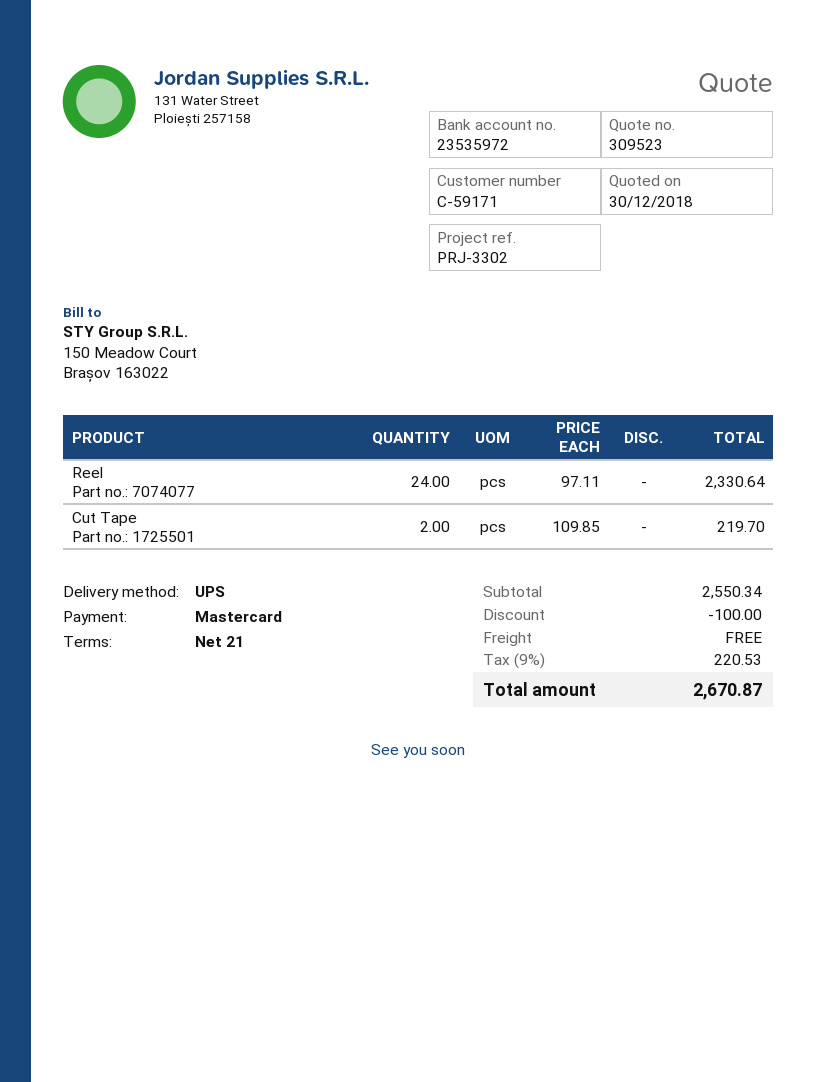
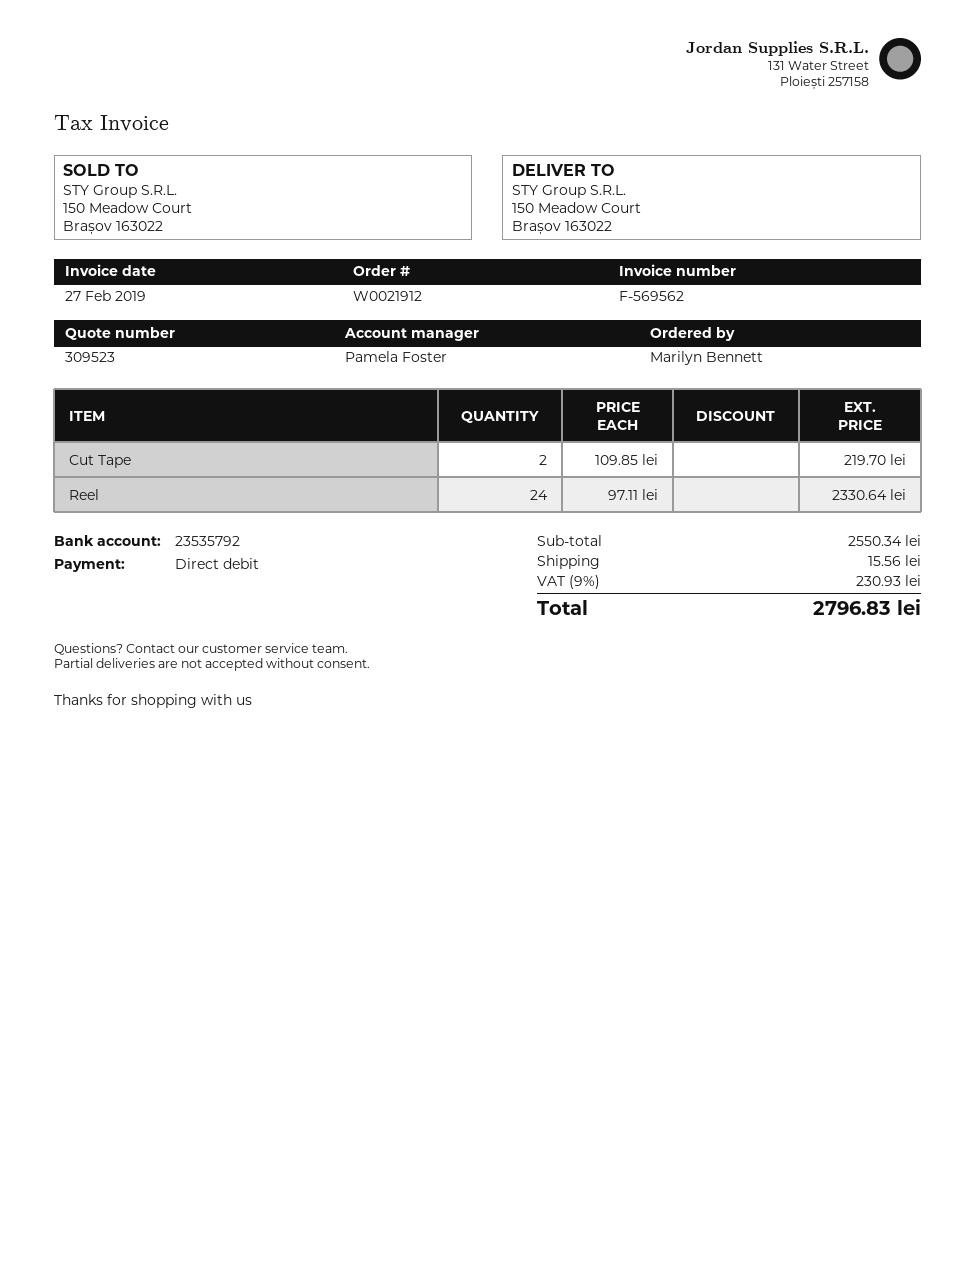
payment method: Mastercard -> direct debit
bank account: 23535972 -> 23535792
discount: 100.00 -> none
shipping: 0.00 -> 15.56
tax: 9% = 220.53 -> 9% = 230.93
total: 2670.87 -> 2796.83

